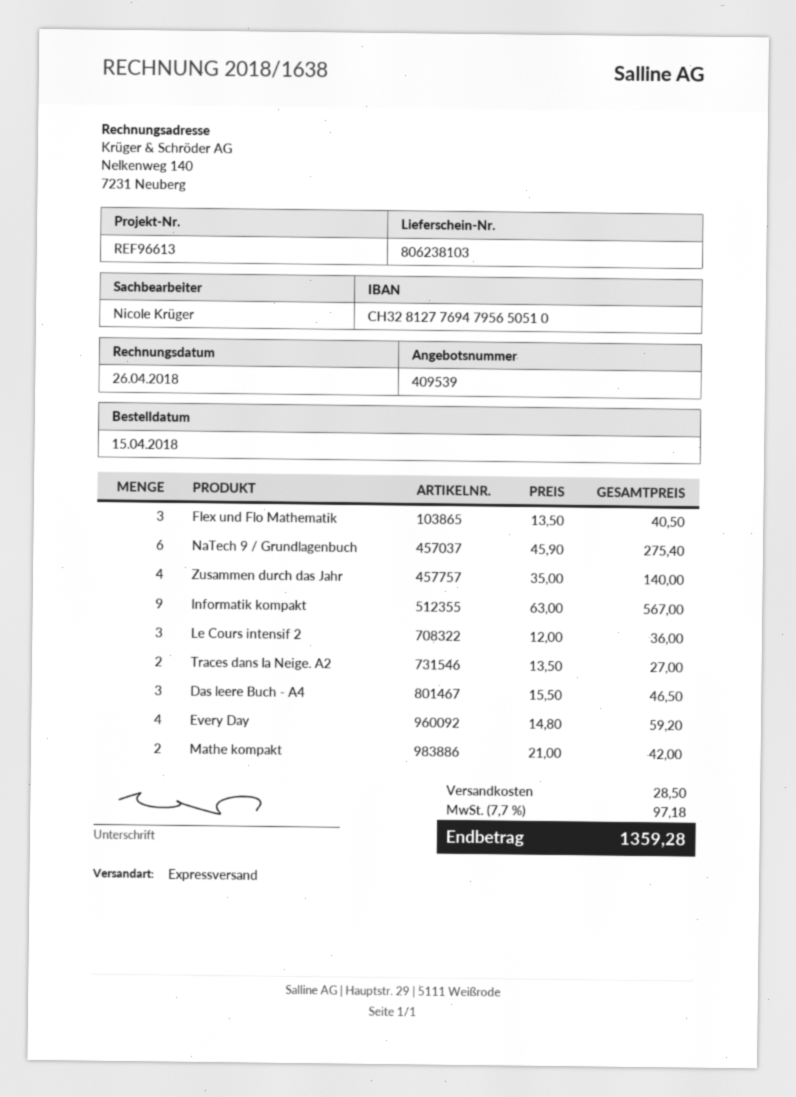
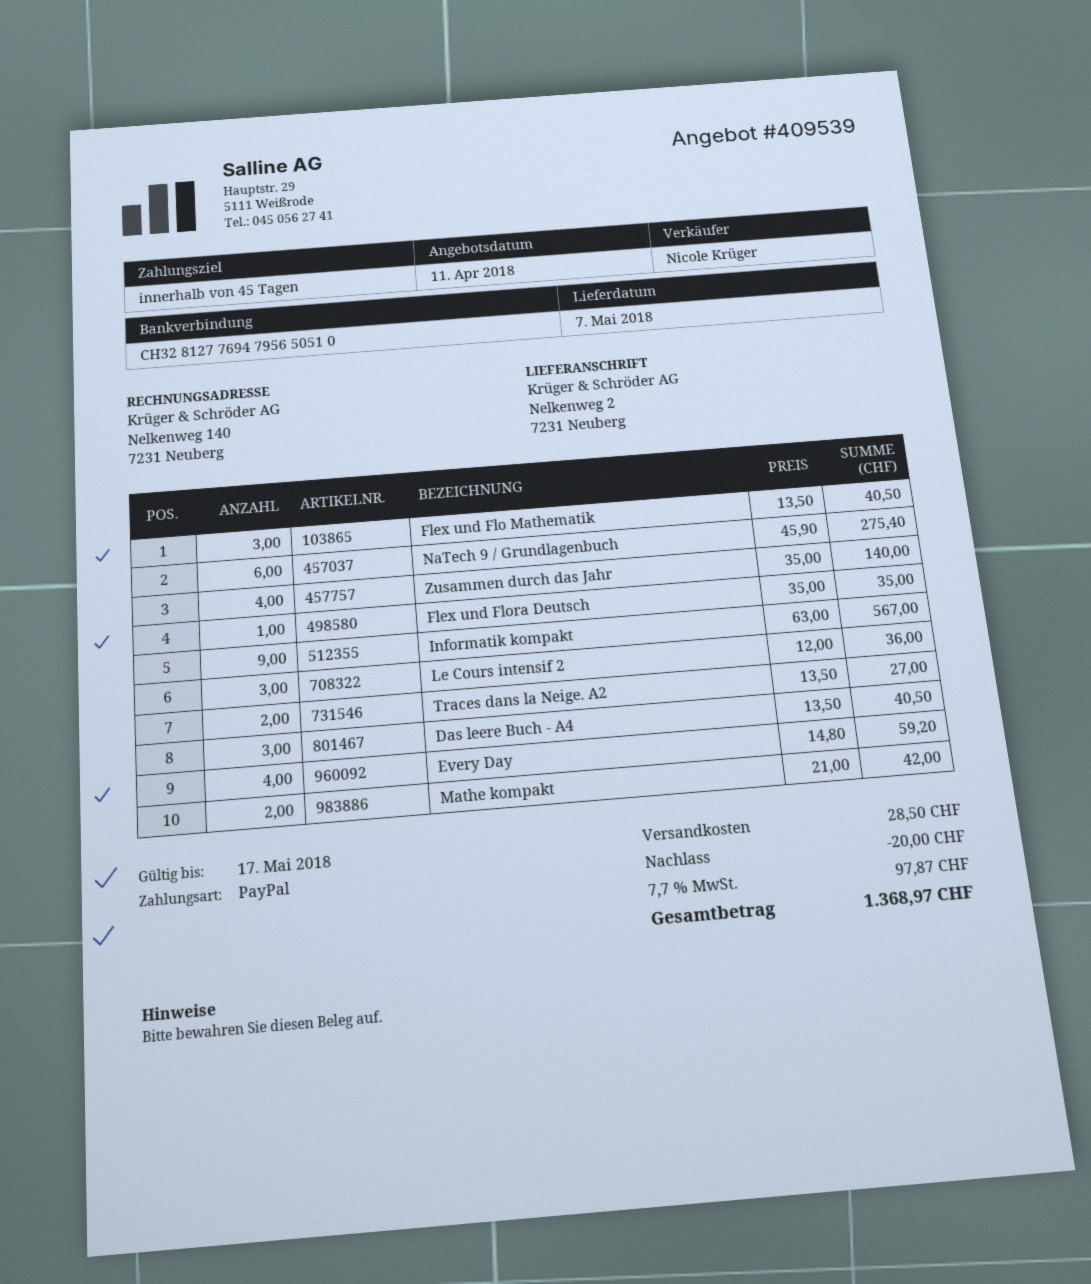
Das leere Buch - A4: 3 x 15.50 = 46.50 -> 3 x 13.50 = 40.50
Flex und Flora Deutsch: none -> 1 x 35.00 = 35.00
discount: none -> 20.00
tax: 7.7% = 97.18 -> 7.7% = 97.87
total: 1359.28 -> 1368.97

